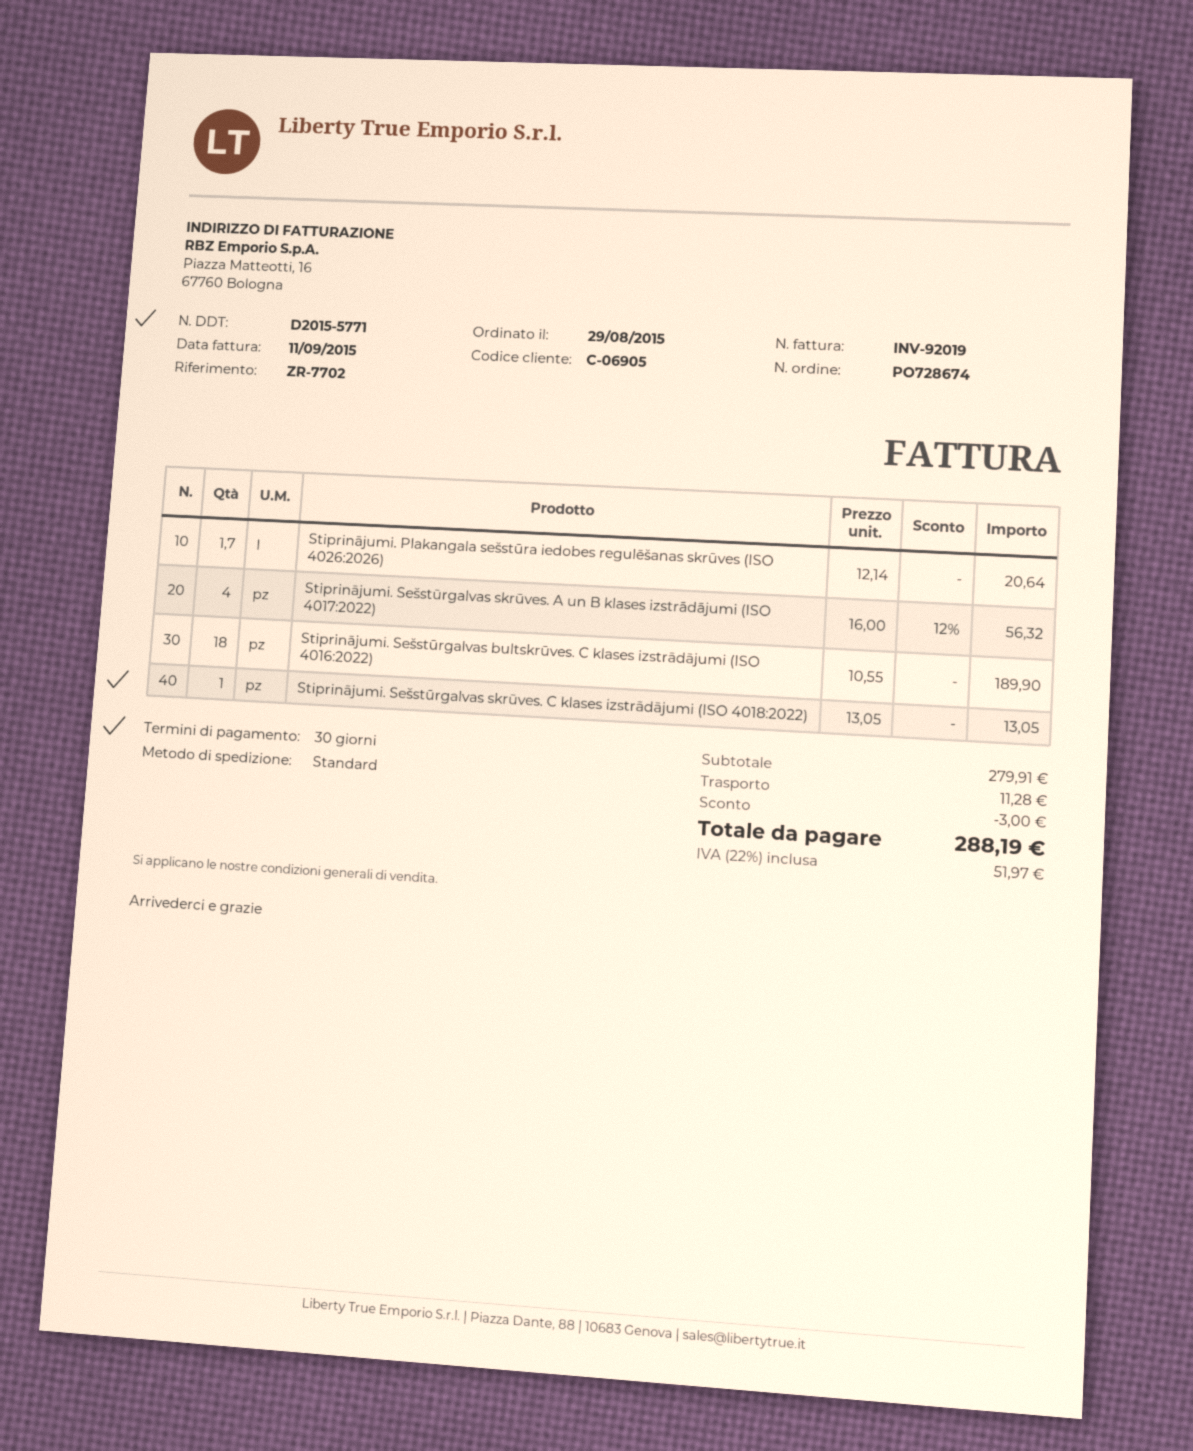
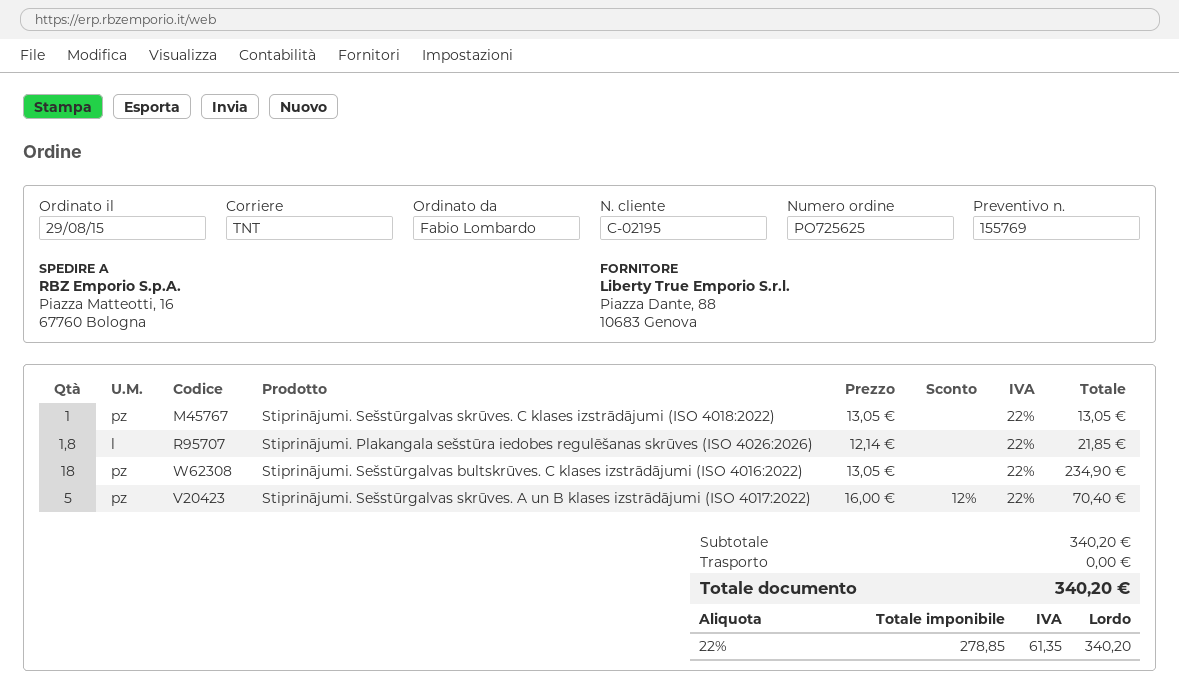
order number: PO728674 -> PO725625
customer number: C-06905 -> C-02195
shipping method: standard -> TNT
Stiprinājumi. Plakangala sešstūra iedobes regulēšanas skrūves (ISO 4026:2026): 1.7 x 12.14 = 20.64 -> 1.8 x 12.14 = 21.85
Stiprinājumi. Sešstūrgalvas skrūves. A un B klases izstrādājumi (ISO 4017:2022): 4 x 16.00 - 12% = 56.32 -> 5 x 16.00 - 12% = 70.40
Stiprinājumi. Sešstūrgalvas bultskrūves. C klases izstrādājumi (ISO 4016:2022): 18 x 10.55 = 189.90 -> 18 x 13.05 = 234.90
subtotal: 279.91 -> 340.20
discount: 3.00 -> none
shipping: 11.28 -> 0.00
tax: 22% = 51.97 -> 22% = 61.35
total: 288.19 -> 340.20

